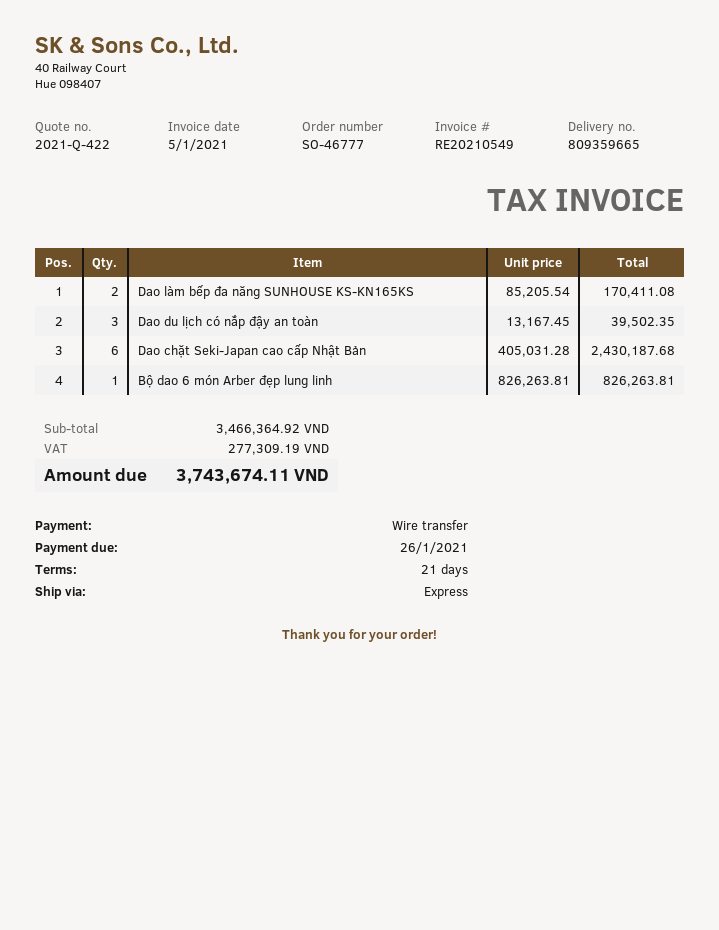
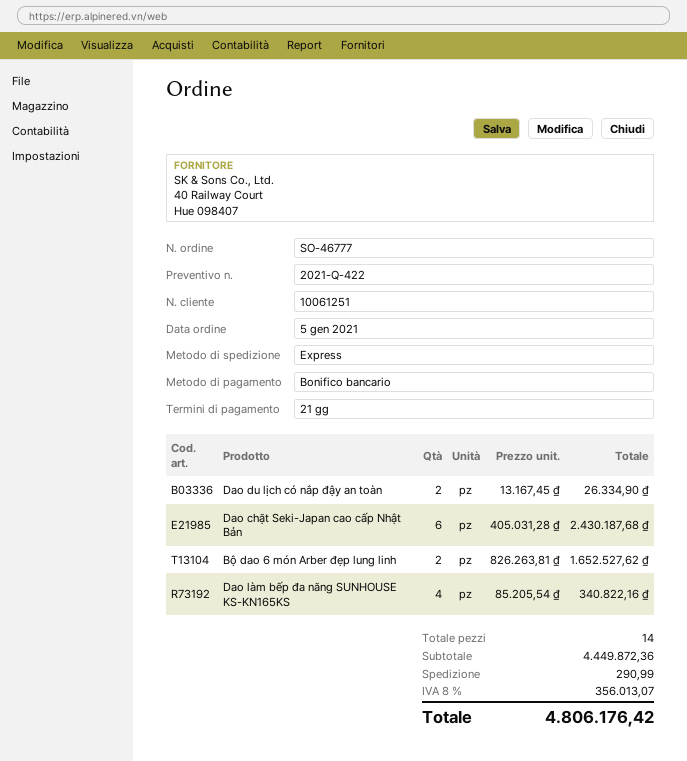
Dao làm bếp đa năng SUNHOUSE KS-KN165KS: 2 x 85205.54 = 170411.08 -> 4 x 85205.54 = 340822.16
Dao du lịch có nắp đậy an toàn: 3 x 13167.45 = 39502.35 -> 2 x 13167.45 = 26334.90
Bộ dao 6 món Arber đẹp lung linh: 1 x 826263.81 = 826263.81 -> 2 x 826263.81 = 1652527.62
subtotal: 3466364.92 -> 4449872.36
shipping: none -> 290.99
tax: 277309.19 -> 356013.07
total: 3743674.11 -> 4806176.42

